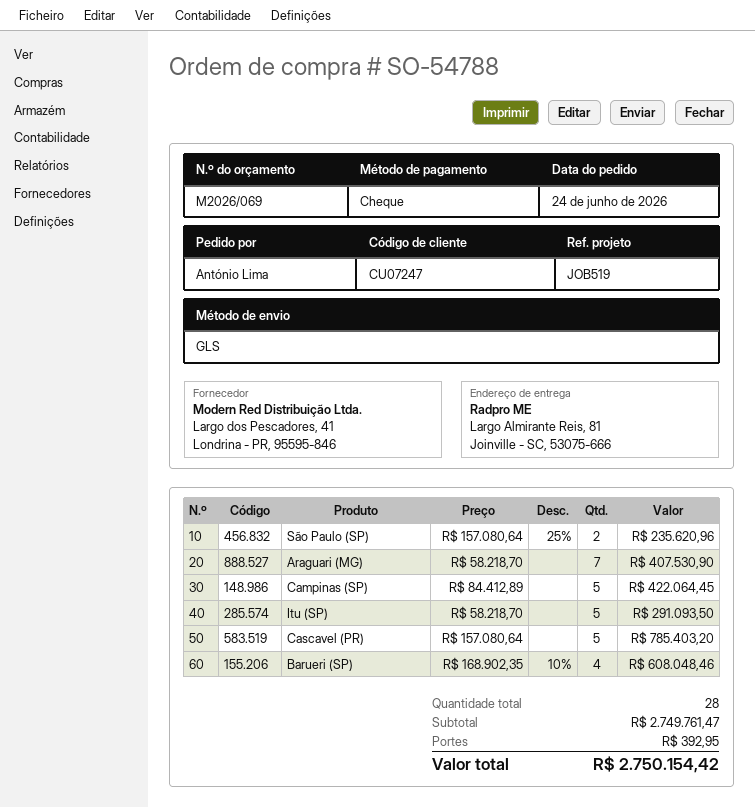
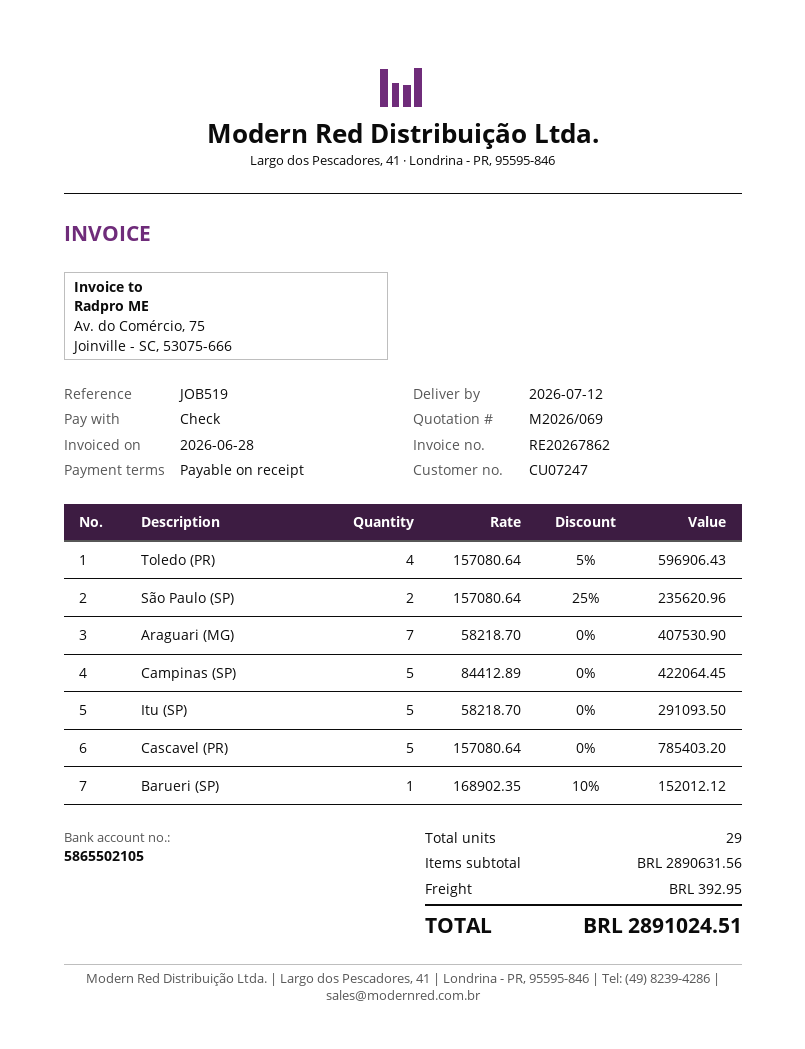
Barueri (SP): 4 x 168902.35 - 10% = 608048.46 -> 1 x 168902.35 - 10% = 152012.12
Toledo (PR): none -> 4 x 157080.64 - 5% = 596906.43
total quantity: 28 -> 29
subtotal: 2749761.47 -> 2890631.56
total: 2750154.42 -> 2891024.51

